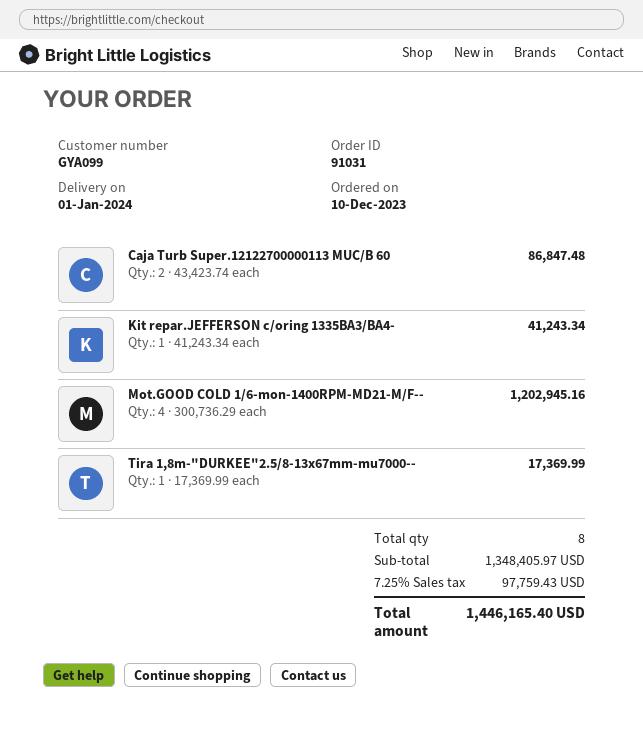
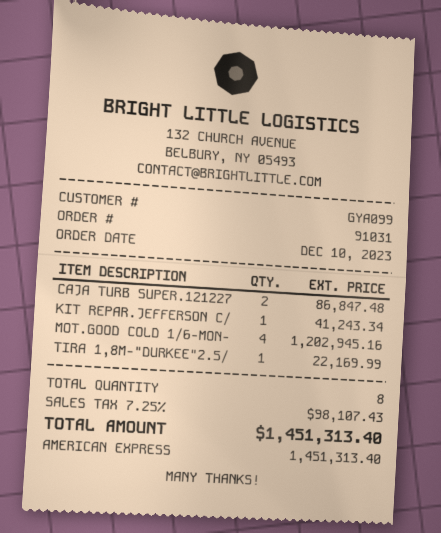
Tira 1,8m-"DURKEE"2.5/8-13x67mm-mu7000--: 1 for 17369.99 -> 1 for 22169.99
tax: 7.25% = 97759.43 -> 7.25% = 98107.43
total: 1446165.40 -> 1451313.40

